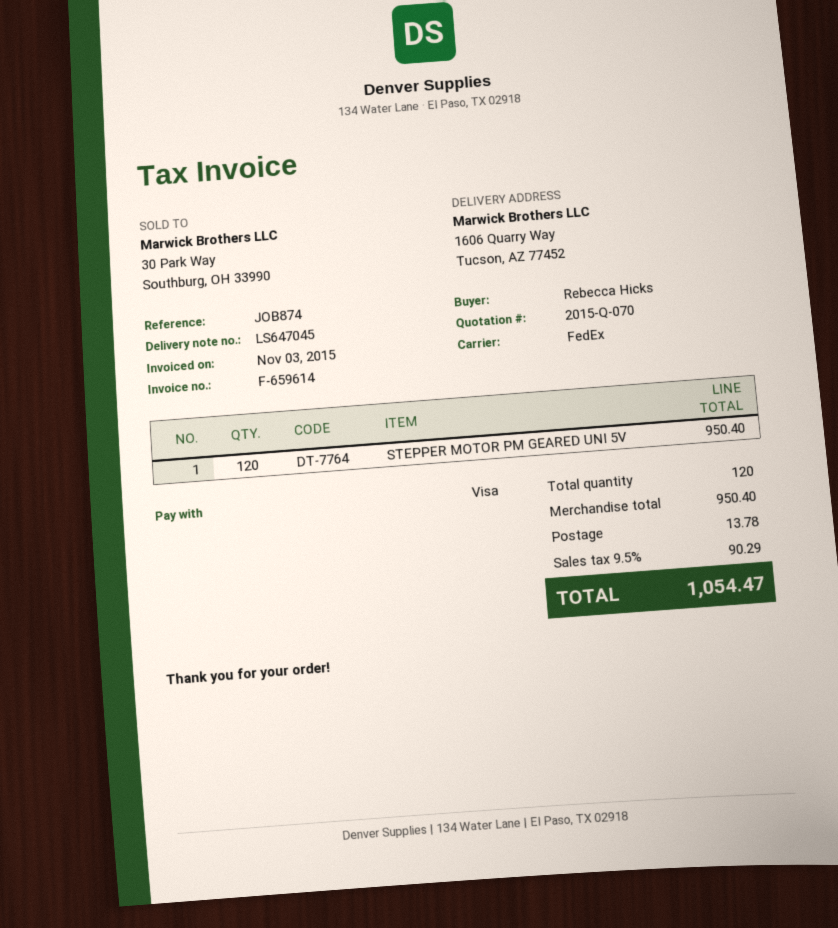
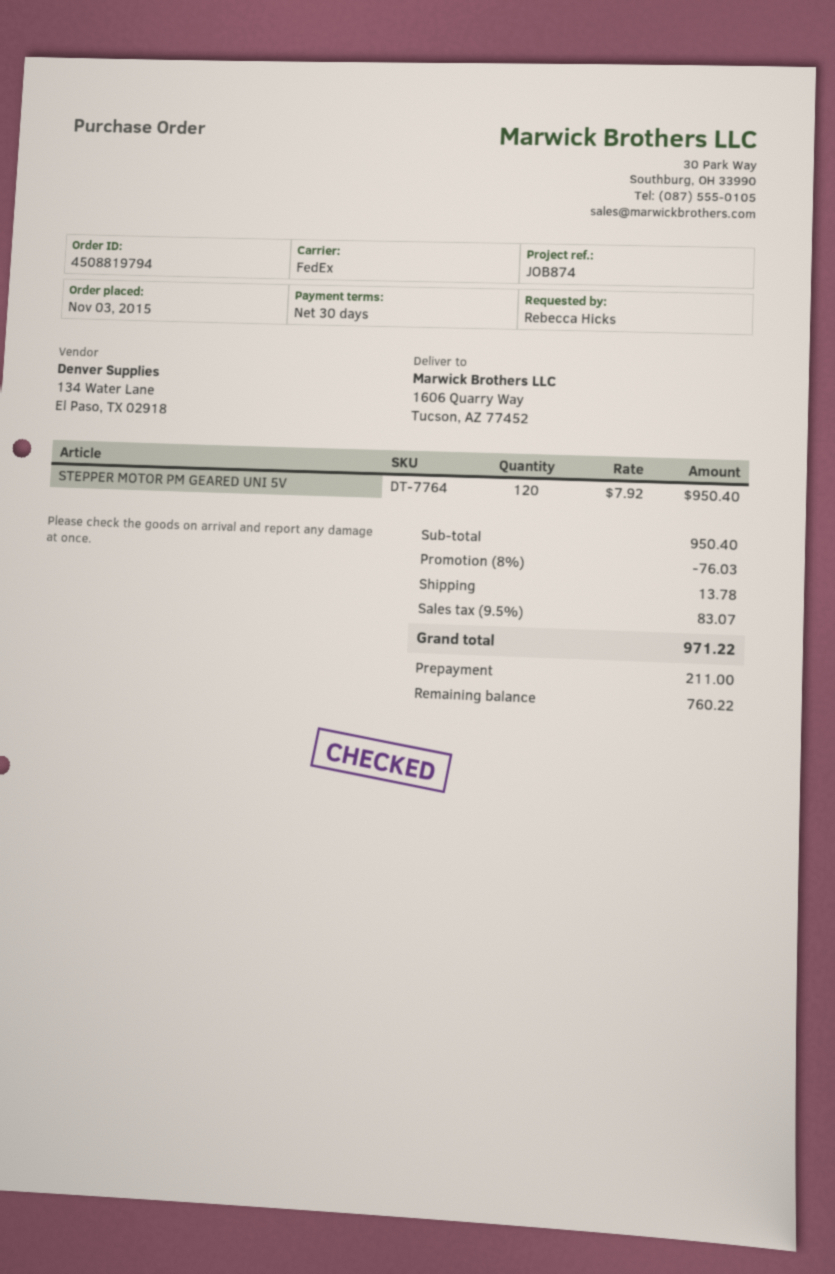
discount: none -> 8% = 76.03
tax: 9.5% = 90.29 -> 9.5% = 83.07
total: 1054.47 -> 971.22

